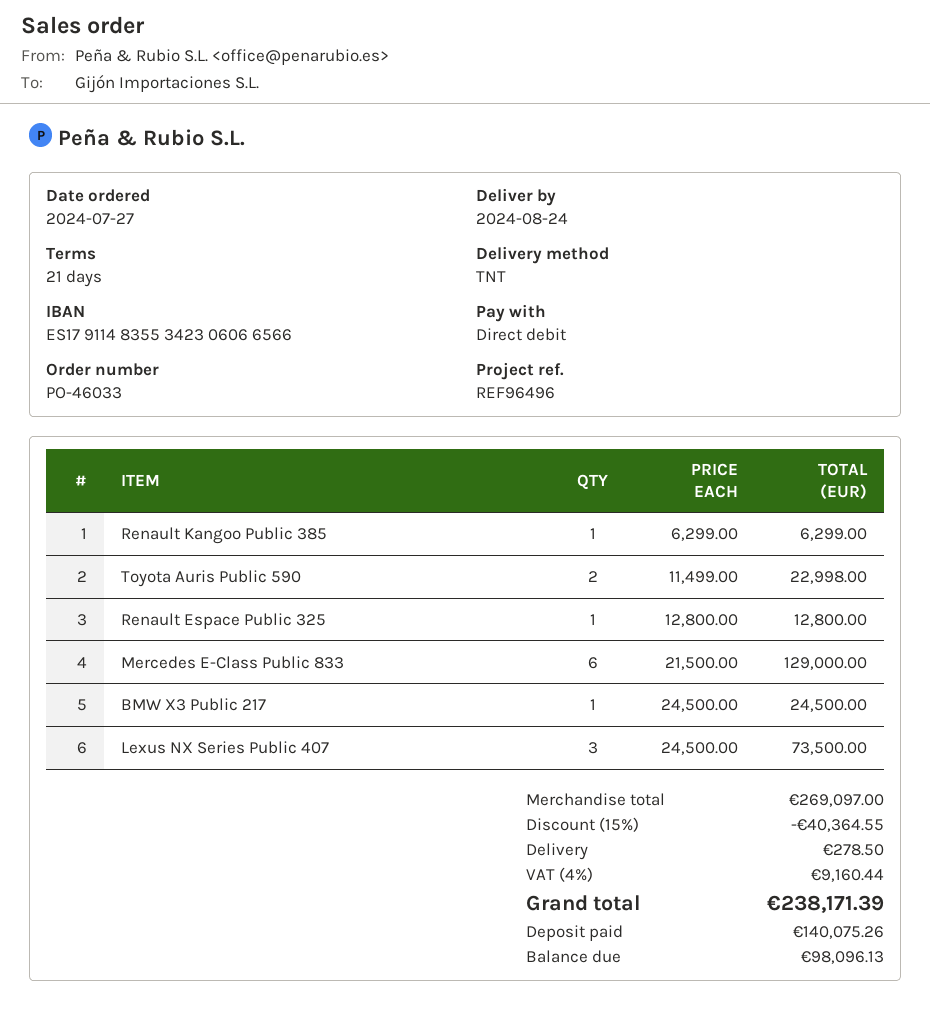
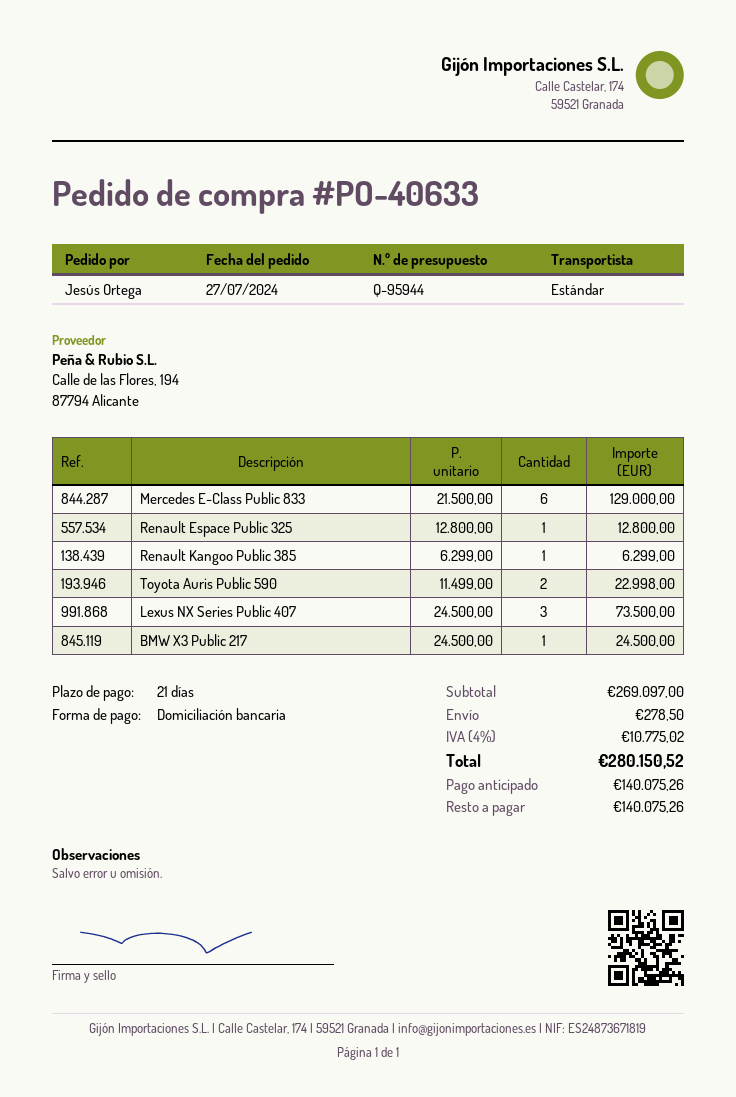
order number: PO-46033 -> PO-40633
shipping method: TNT -> standard
discount: 15% = 40364.55 -> none
tax: 4% = 9160.44 -> 4% = 10775.02
total: 238171.39 -> 280150.52
balance: 98096.13 -> 140075.26

